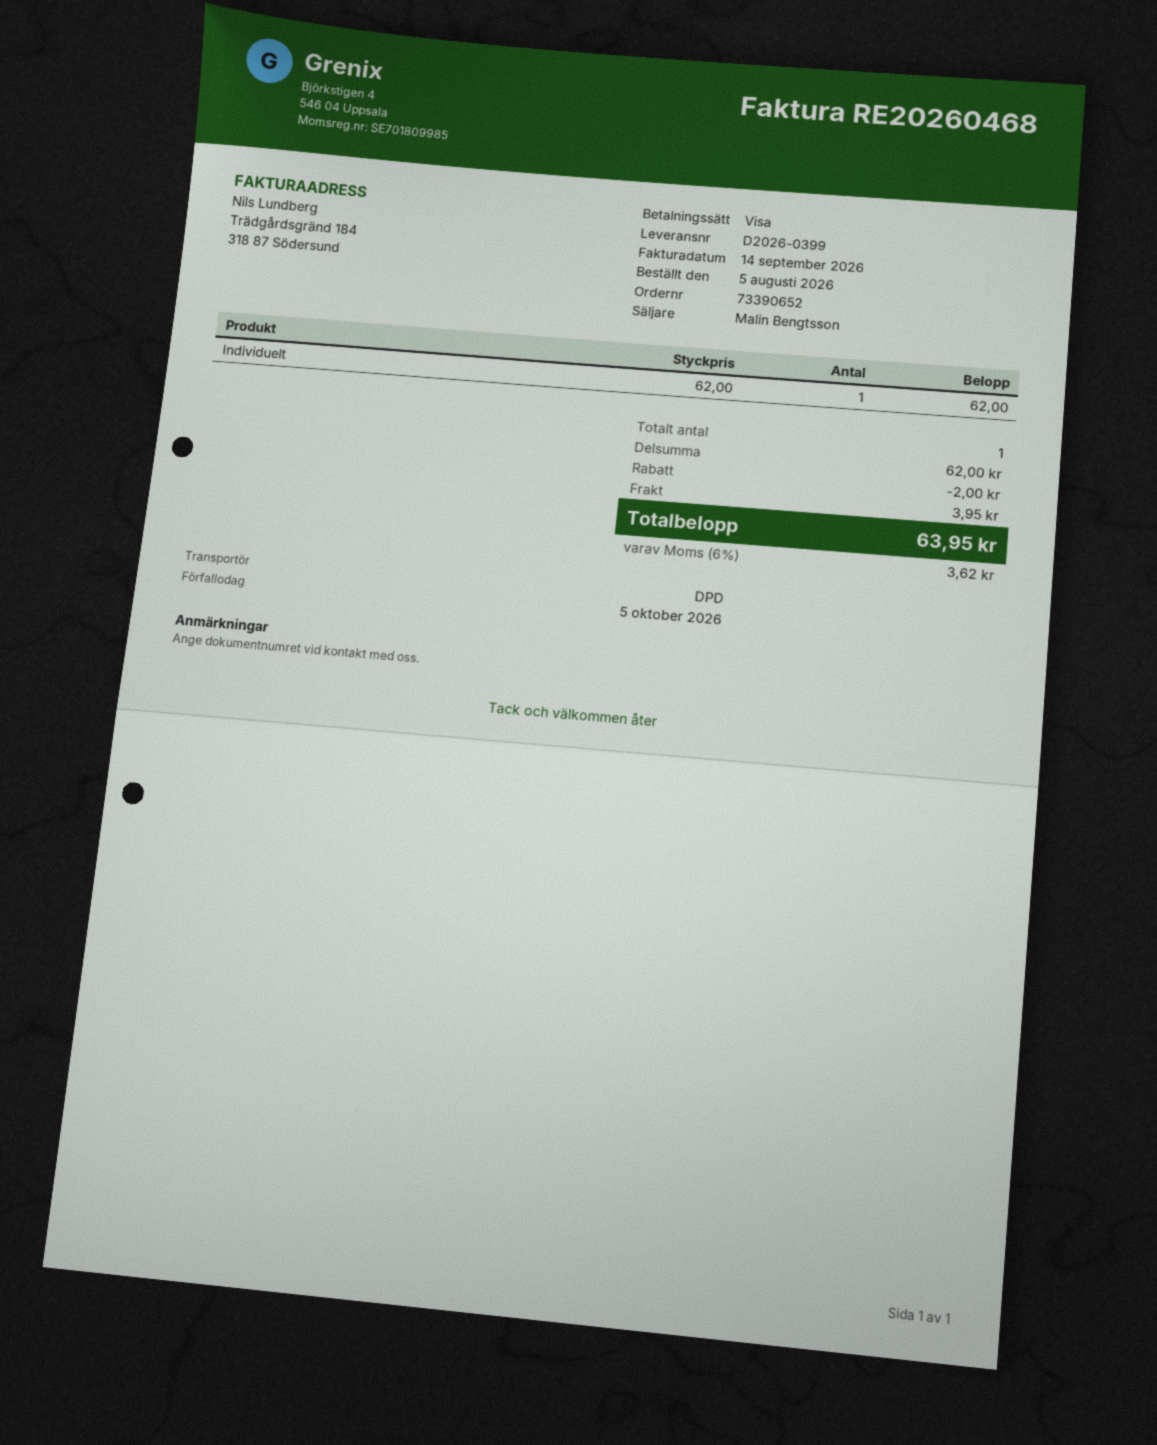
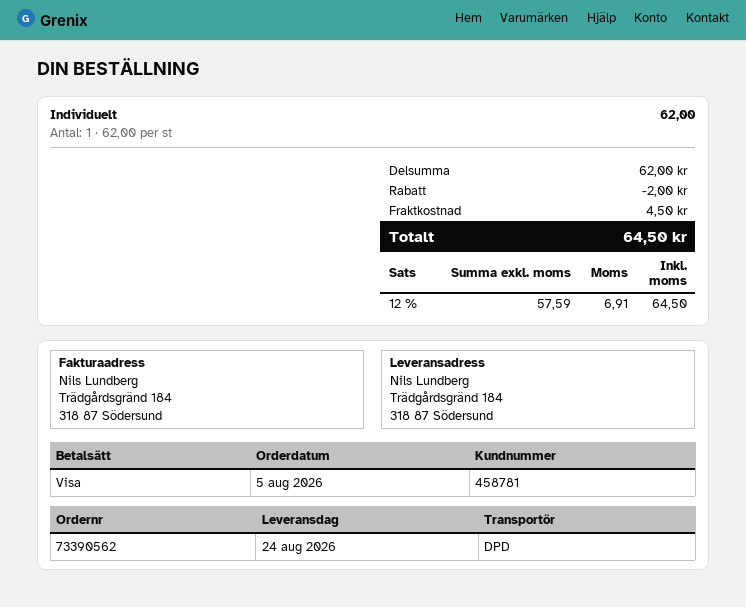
order number: 73390652 -> 73390562
shipping: 3.95 -> 4.50
tax: 6% = 3.62 -> 12% = 6.91
total: 63.95 -> 64.50

